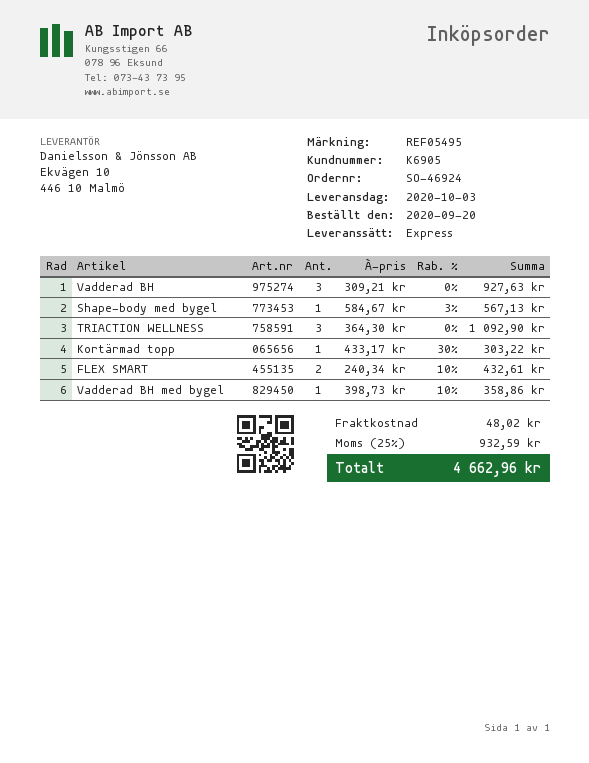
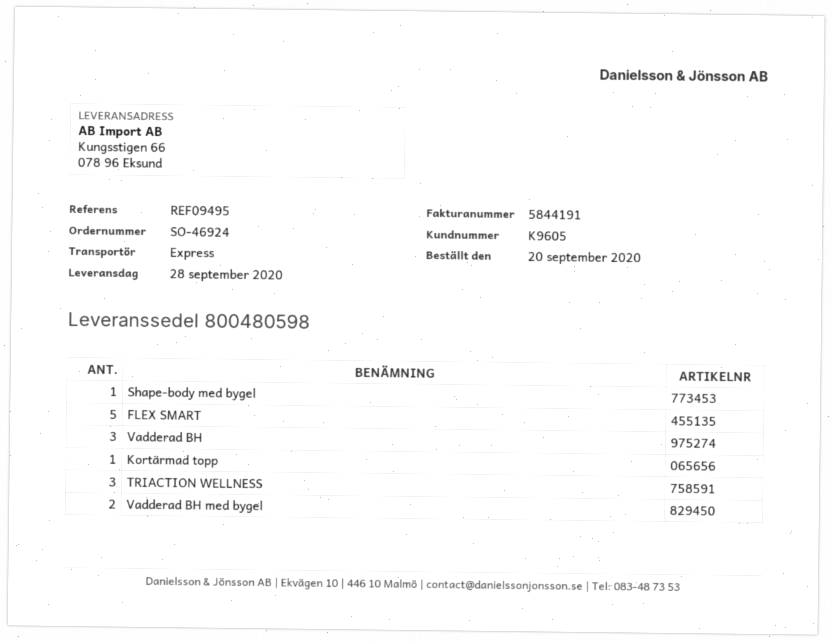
delivery date: 2020-10-03 -> 2020-09-28
customer number: K6905 -> K9605
reference: REF05495 -> REF09495
FLEX SMART: 2 -> 5
Vadderad BH med bygel: 1 -> 2

